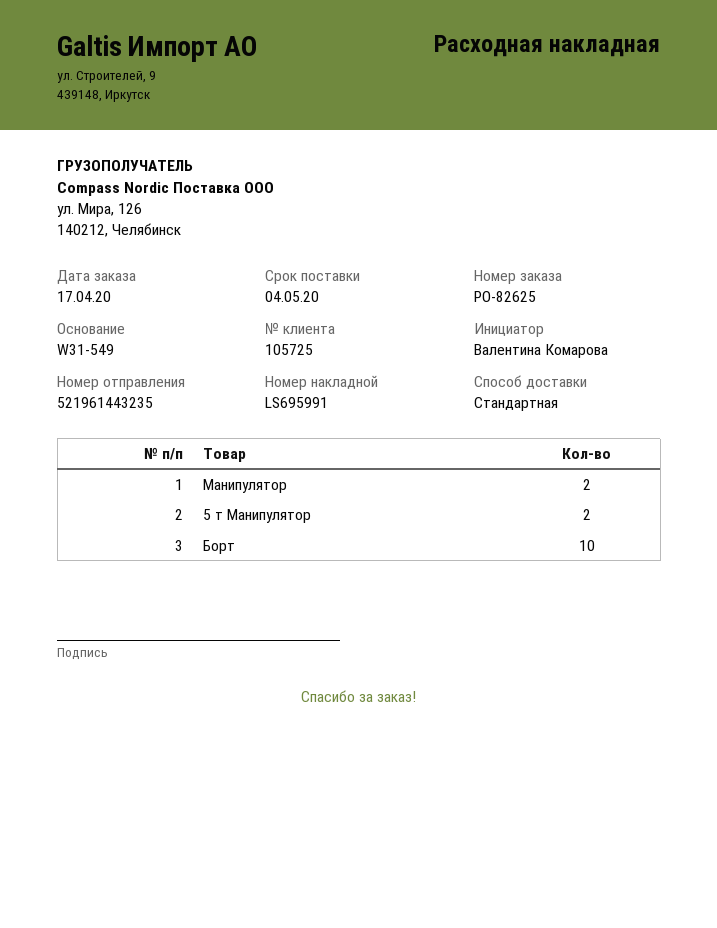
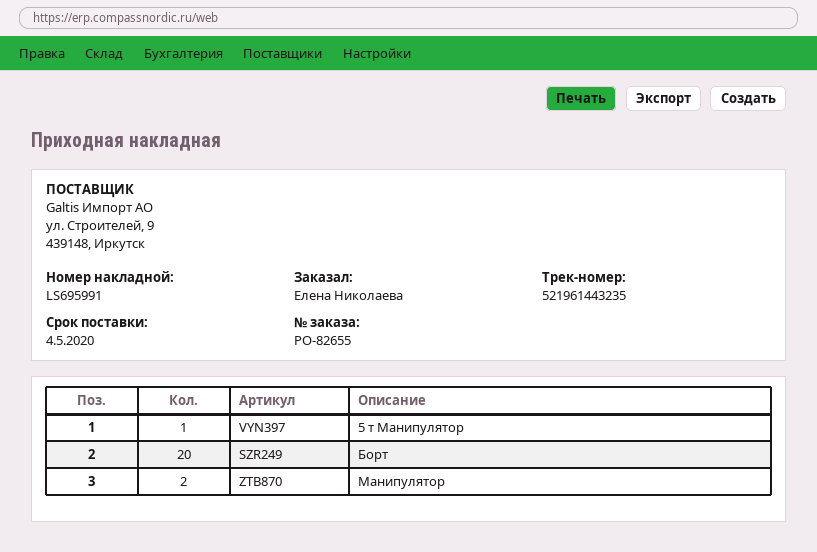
order number: PO-82625 -> PO-82655
ordered by: Валентина Комарова -> Елена Николаева
5 т Манипулятор: 2 -> 1
Борт: 10 -> 20

